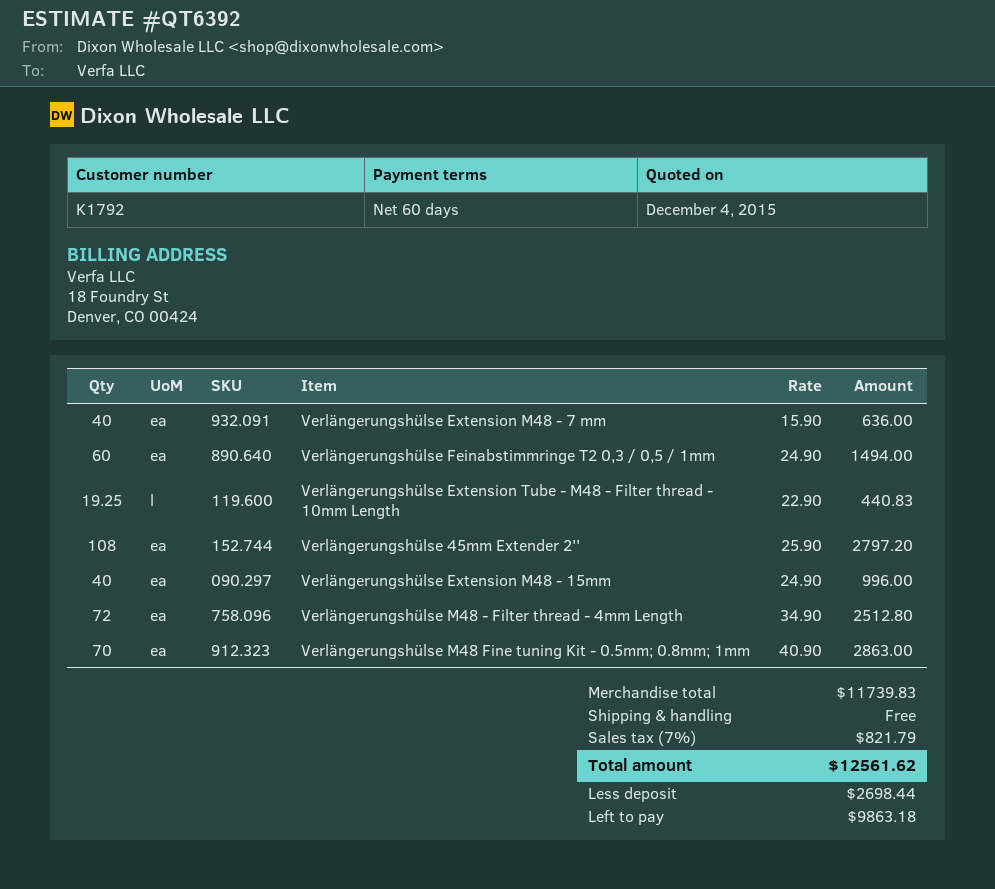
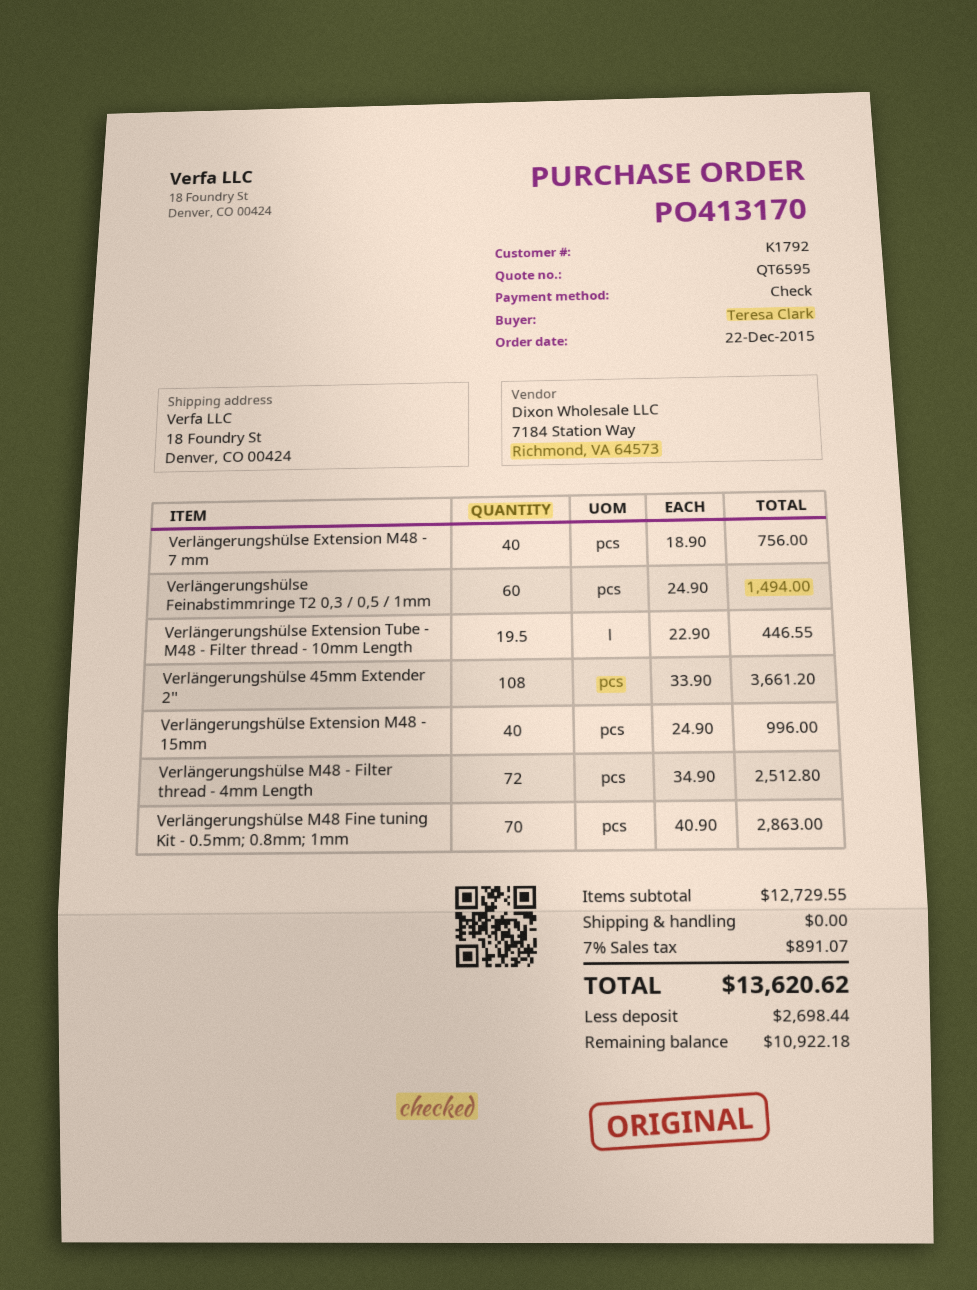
quote number: QT6392 -> QT6595
Verlängerungshülse Extension M48 - 7 mm: 40 x 15.90 = 636.00 -> 40 x 18.90 = 756.00
Verlängerungshülse Extension Tube - M48 - Filter thread - 10mm Length: 19.25 x 22.90 = 440.83 -> 19.5 x 22.90 = 446.55
Verlängerungshülse 45mm Extender 2'': 108 x 25.90 = 2797.20 -> 108 x 33.90 = 3661.20
subtotal: 11739.83 -> 12729.55
tax: 7% = 821.79 -> 7% = 891.07
total: 12561.62 -> 13620.62
balance: 9863.18 -> 10922.18

